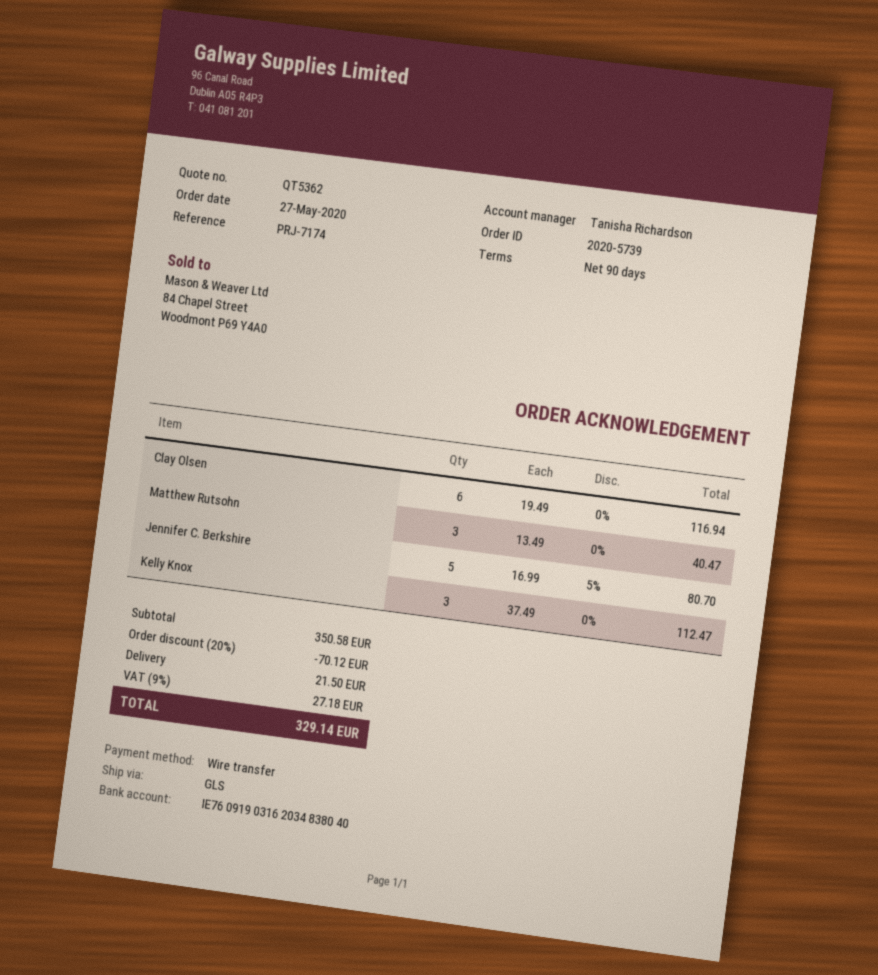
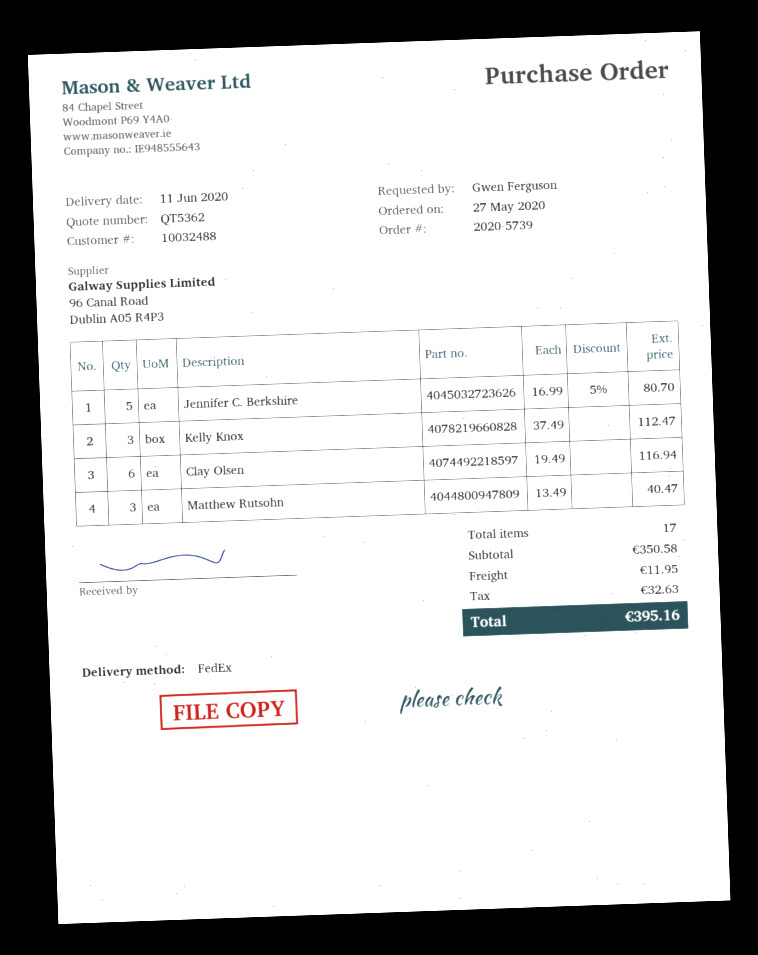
shipping method: GLS -> FedEx
discount: 20% = 70.12 -> none
shipping: 21.50 -> 11.95
tax: 27.18 -> 32.63
total: 329.14 -> 395.16

